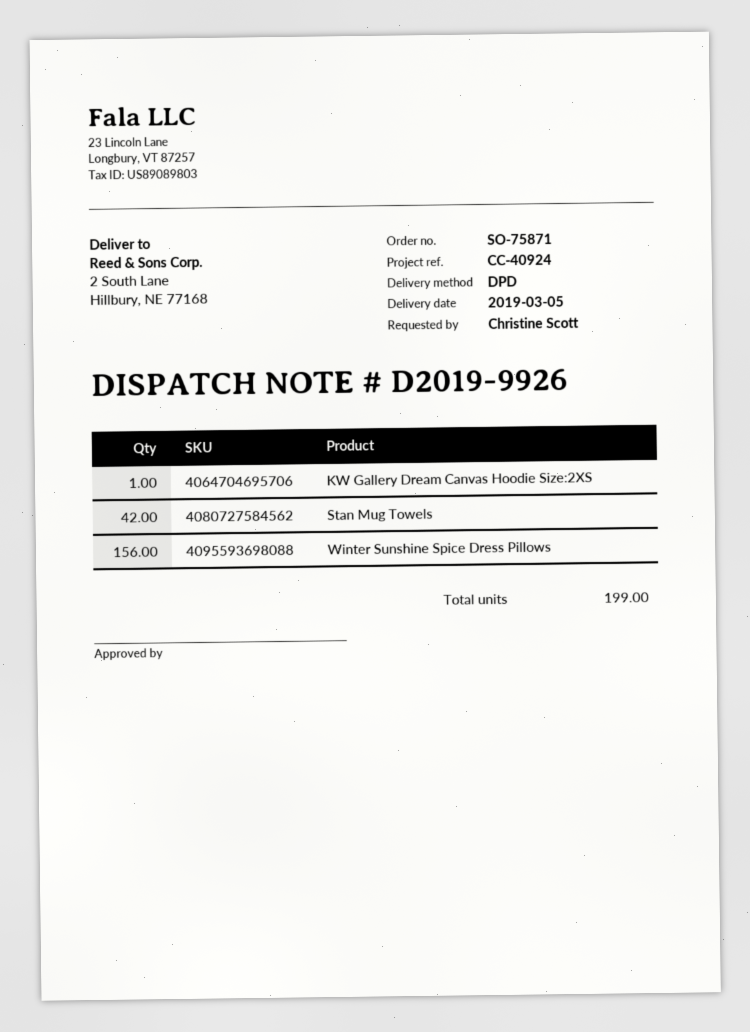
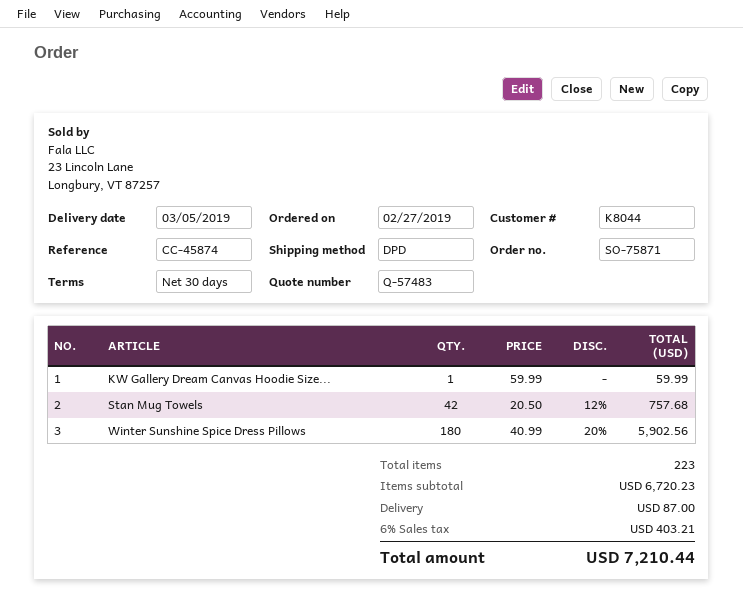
reference: CC-40924 -> CC-45874
Winter Sunshine Spice Dress Pillows: 156 -> 180
total quantity: 199 -> 223

